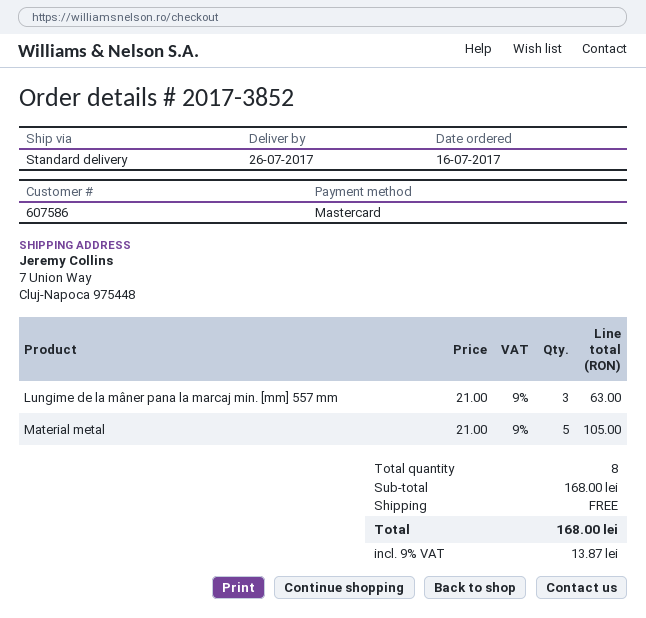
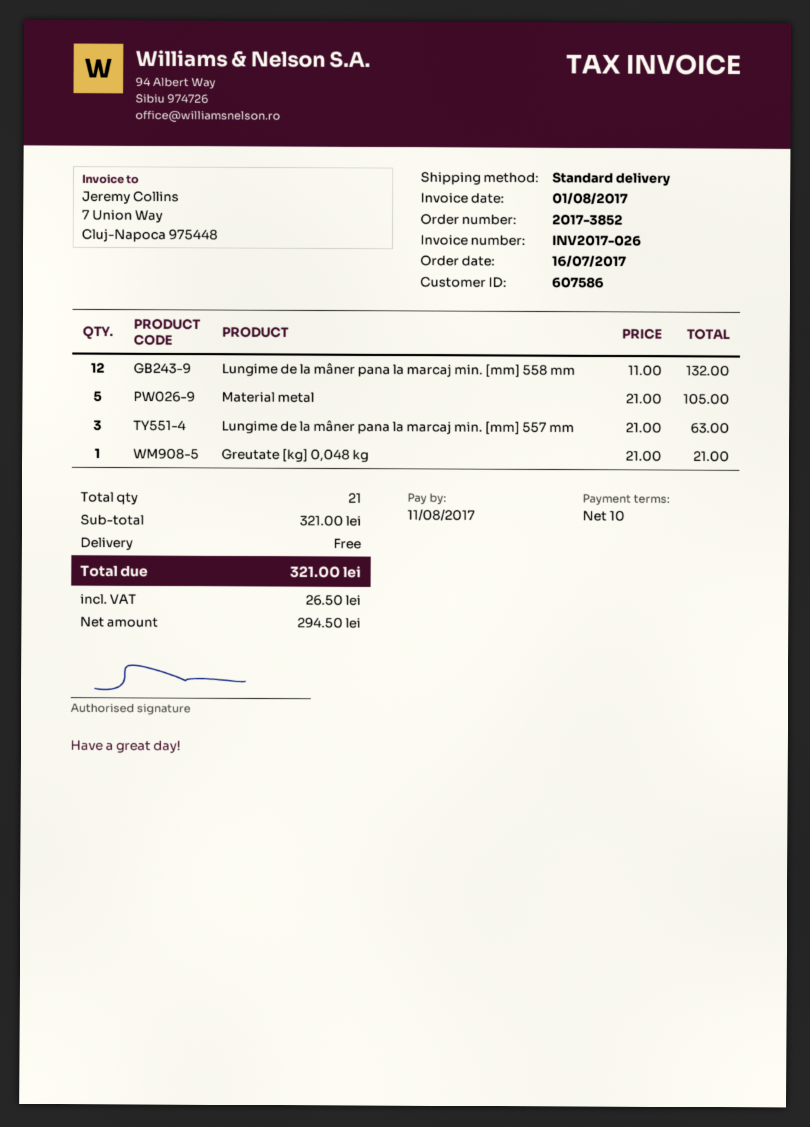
Lungime de la mâner pana la marcaj min. [mm] 558 mm: none -> 12 x 11.00 = 132.00
Greutate [kg] 0,048 kg: none -> 1 x 21.00 = 21.00
total quantity: 8 -> 21
subtotal: 168.00 -> 321.00
tax: 13.87 -> 26.50
total: 168.00 -> 321.00

